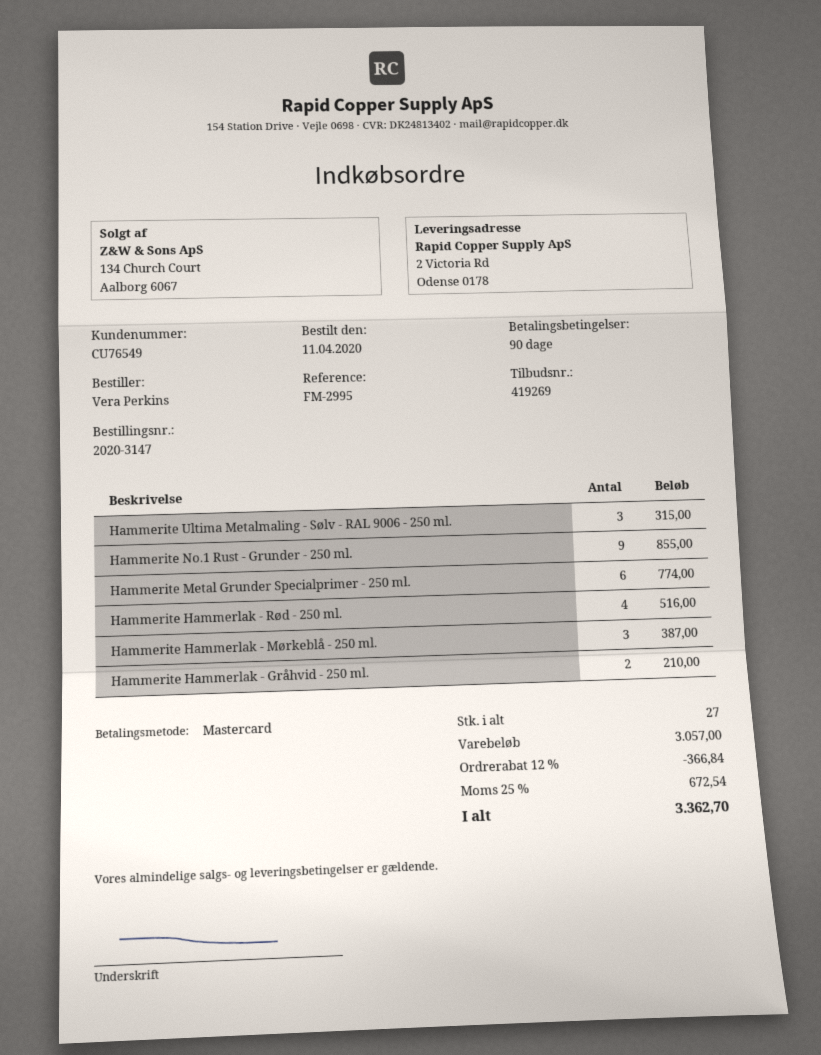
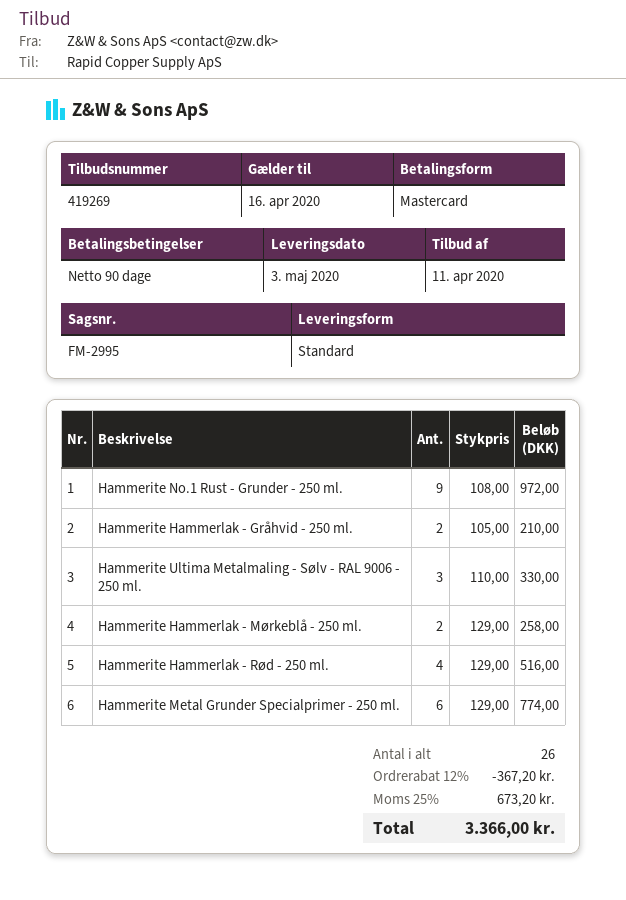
Hammerite Ultima Metalmaling - Sølv - RAL 9006 - 250 ml.: 3 for 315.00 -> 3 for 330.00
Hammerite No.1 Rust - Grunder - 250 ml.: 9 for 855.00 -> 9 for 972.00
Hammerite Hammerlak - Mørkeblå - 250 ml.: 3 for 387.00 -> 2 for 258.00
total quantity: 27 -> 26
discount: 12% = 366.84 -> 12% = 367.20
tax: 25% = 672.54 -> 25% = 673.20
total: 3362.70 -> 3366.00

